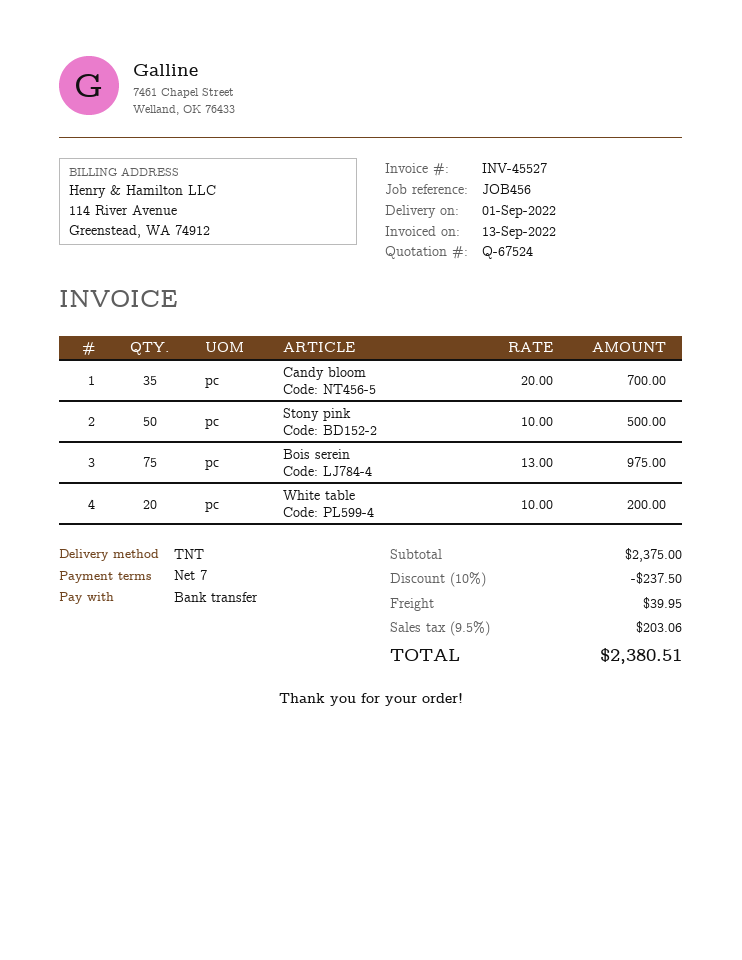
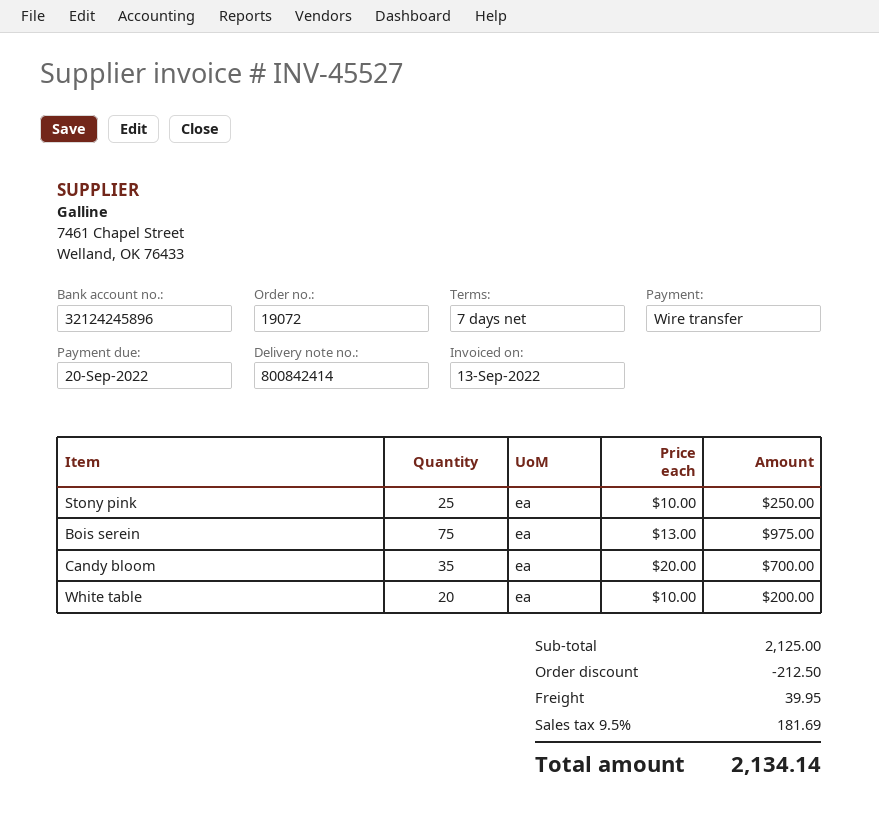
Stony pink: 50 x 10.00 = 500.00 -> 25 x 10.00 = 250.00
subtotal: 2375.00 -> 2125.00
discount: 237.50 -> 212.50
tax: 9.5% = 203.06 -> 9.5% = 181.69
total: 2380.51 -> 2134.14

